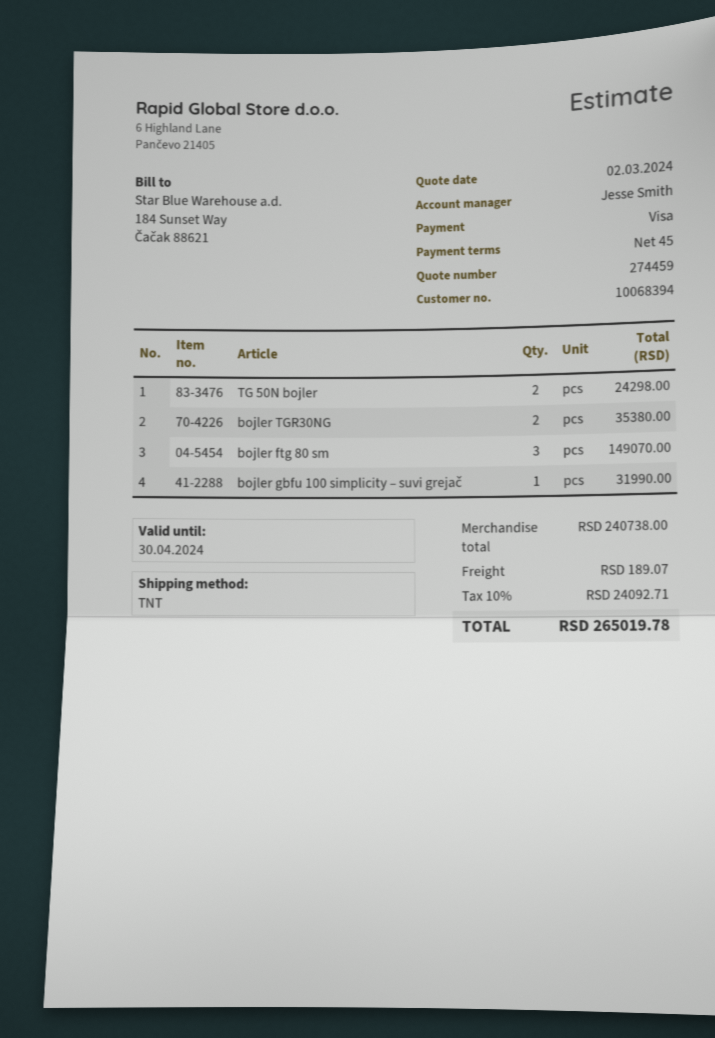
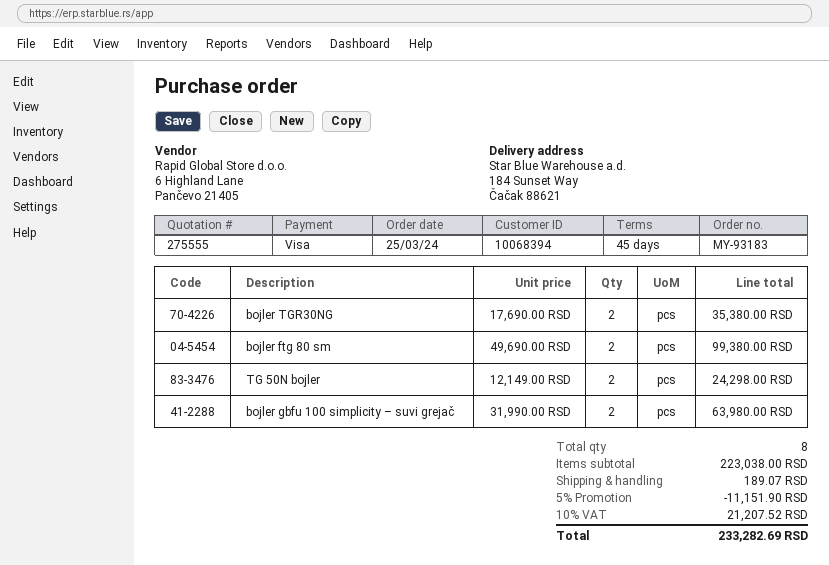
quote number: 274459 -> 275555
bojler ftg 80 sm: 3 for 149070.00 -> 2 for 99380.00
bojler gbfu 100 simplicity – suvi grejač: 1 for 31990.00 -> 2 for 63980.00
subtotal: 240738.00 -> 223038.00
discount: none -> 5% = 11151.90
tax: 10% = 24092.71 -> 10% = 21207.52
total: 265019.78 -> 233282.69

